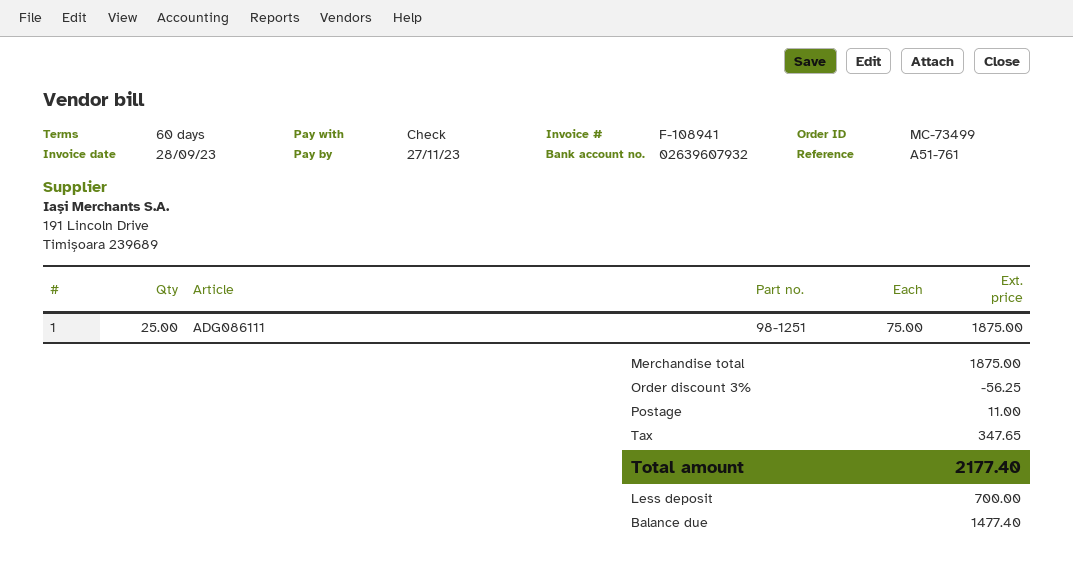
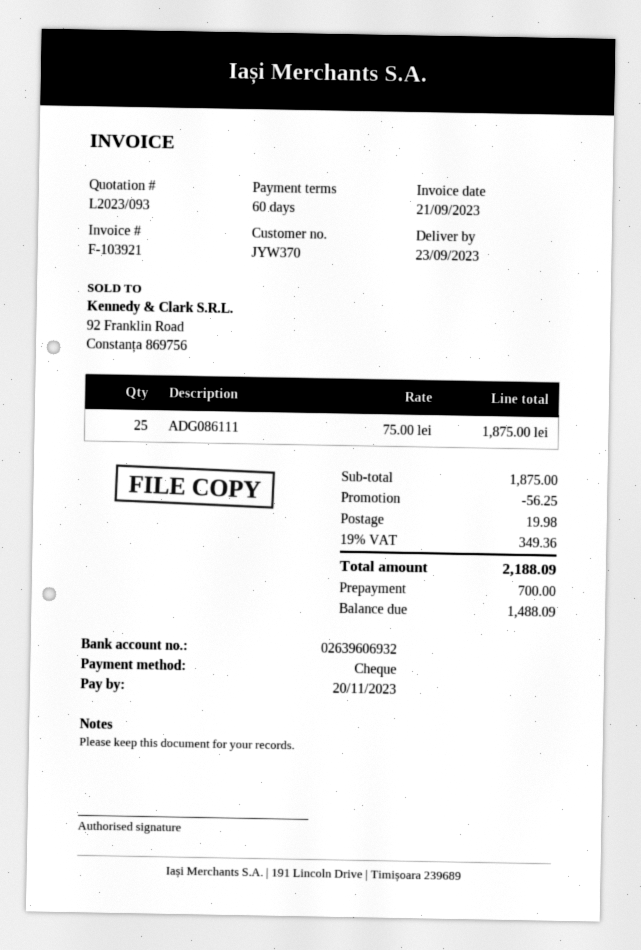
invoice number: F-108941 -> F-103921
invoice date: 2023-09-28 -> 2023-09-21
due date: 2023-11-27 -> 2023-11-20
bank account: 02639607932 -> 02639606932
shipping: 11.00 -> 19.98
tax: 347.65 -> 349.36
total: 2177.40 -> 2188.09
balance: 1477.40 -> 1488.09

